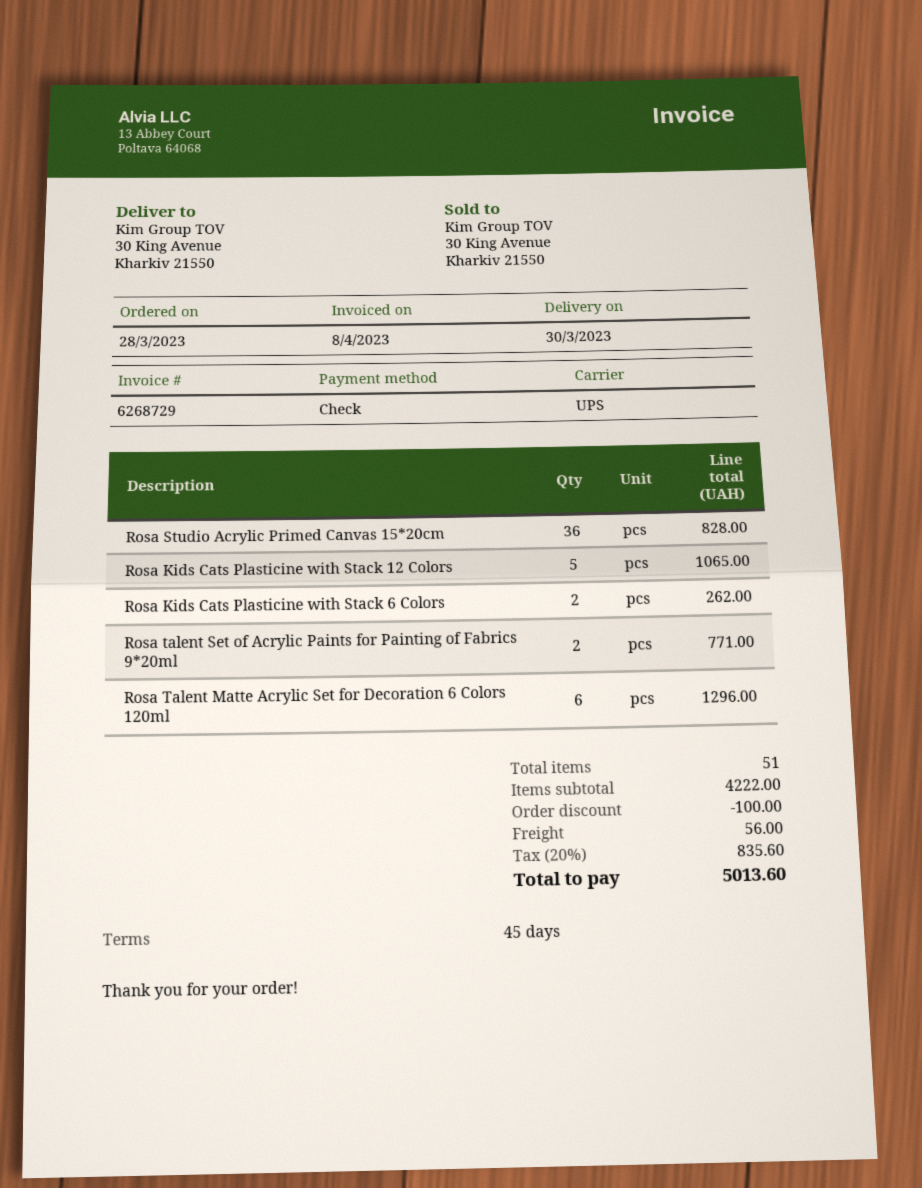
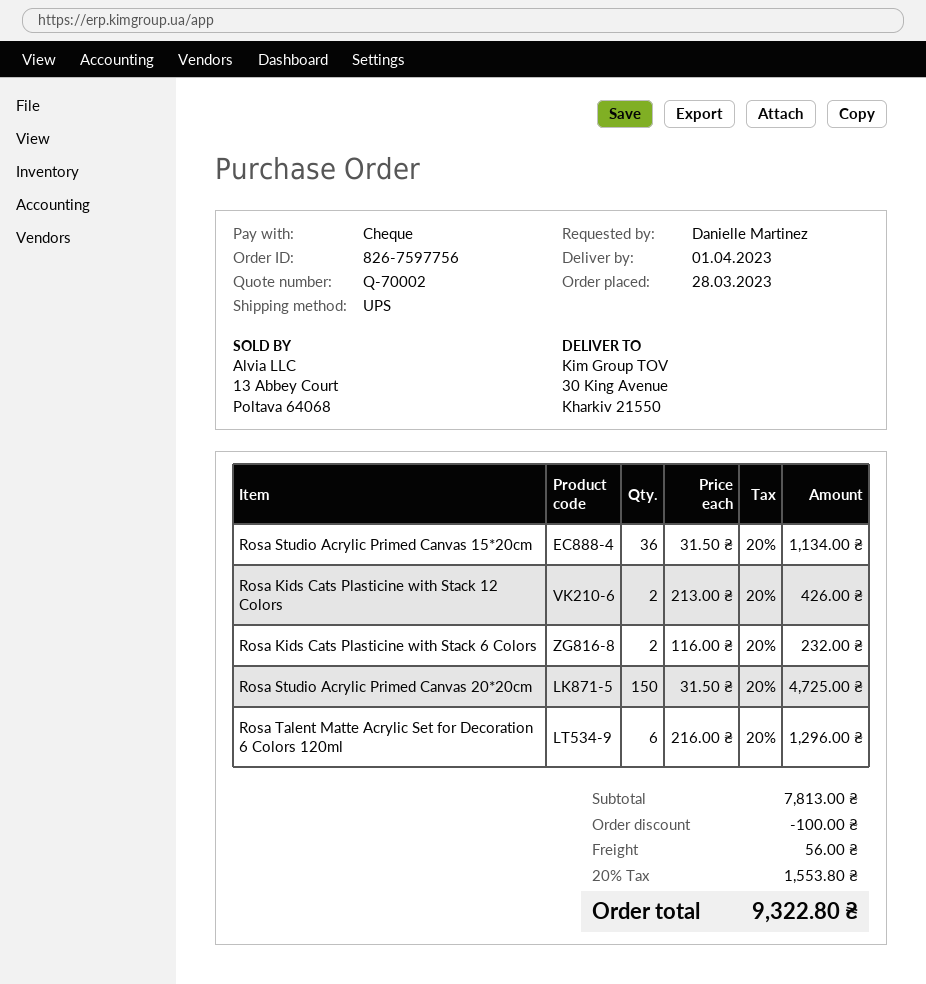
delivery date: 2023-03-30 -> 2023-04-01
Rosa Studio Acrylic Primed Canvas 15*20cm: 36 for 828.00 -> 36 for 1134.00
Rosa Kids Cats Plasticine with Stack 12 Colors: 5 for 1065.00 -> 2 for 426.00
Rosa Kids Cats Plasticine with Stack 6 Colors: 2 for 262.00 -> 2 for 232.00
Rosa talent Set of Acrylic Paints for Painting of Fabrics 9*20ml: 2 for 771.00 -> none
Rosa Studio Acrylic Primed Canvas 20*20cm: none -> 150 for 4725.00
subtotal: 4222.00 -> 7813.00
tax: 20% = 835.60 -> 20% = 1553.80
total: 5013.60 -> 9322.80

